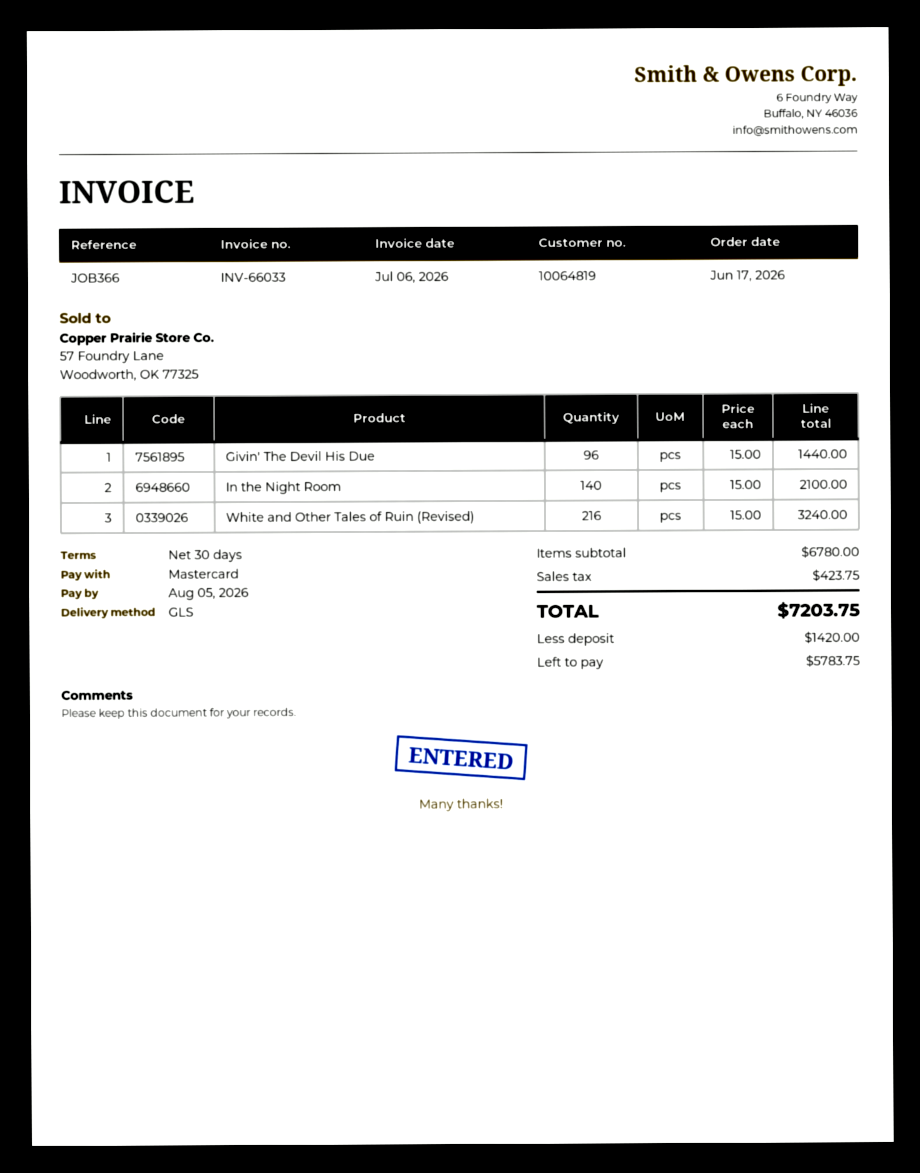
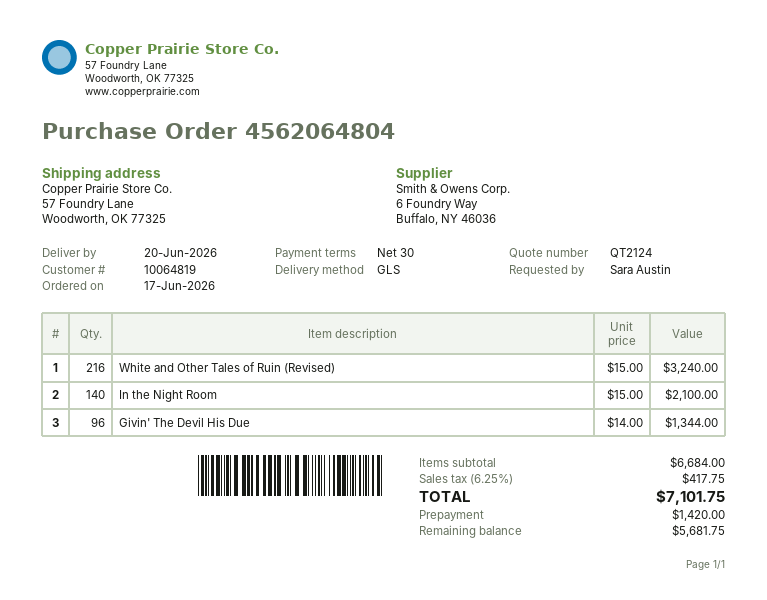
Givin' The Devil His Due: 96 x 15.00 = 1440.00 -> 96 x 14.00 = 1344.00
subtotal: 6780.00 -> 6684.00
tax: 423.75 -> 417.75
total: 7203.75 -> 7101.75
balance: 5783.75 -> 5681.75

